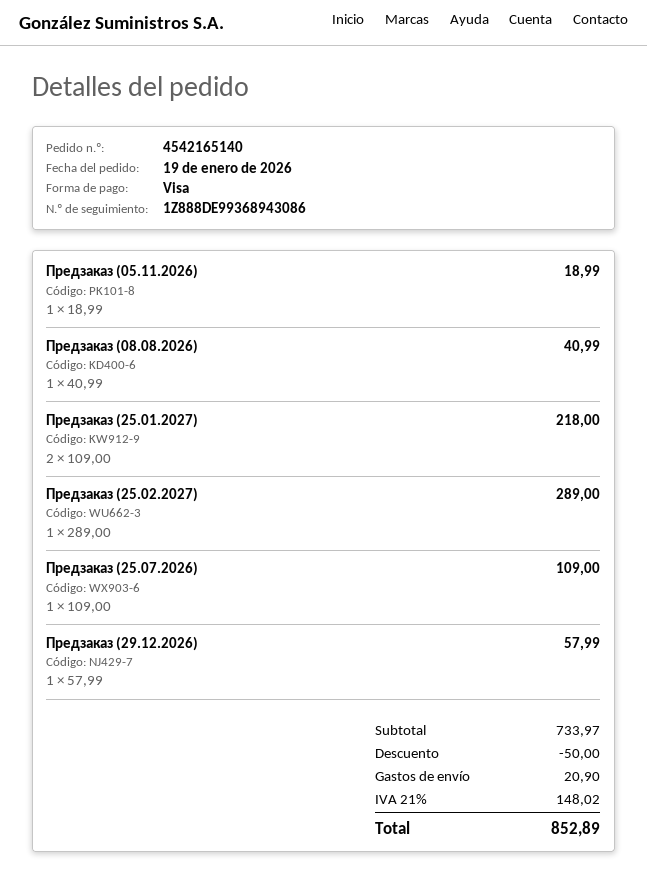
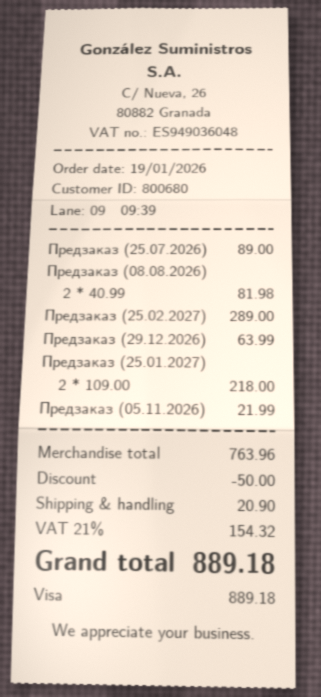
Предзаказ (05.11.2026): 1 x 18.99 = 18.99 -> 1 x 21.99 = 21.99
Предзаказ (08.08.2026): 1 x 40.99 = 40.99 -> 2 x 40.99 = 81.98
Предзаказ (25.07.2026): 1 x 109.00 = 109.00 -> 1 x 89.00 = 89.00
Предзаказ (29.12.2026): 1 x 57.99 = 57.99 -> 1 x 63.99 = 63.99
subtotal: 733.97 -> 763.96
tax: 21% = 148.02 -> 21% = 154.32
total: 852.89 -> 889.18

